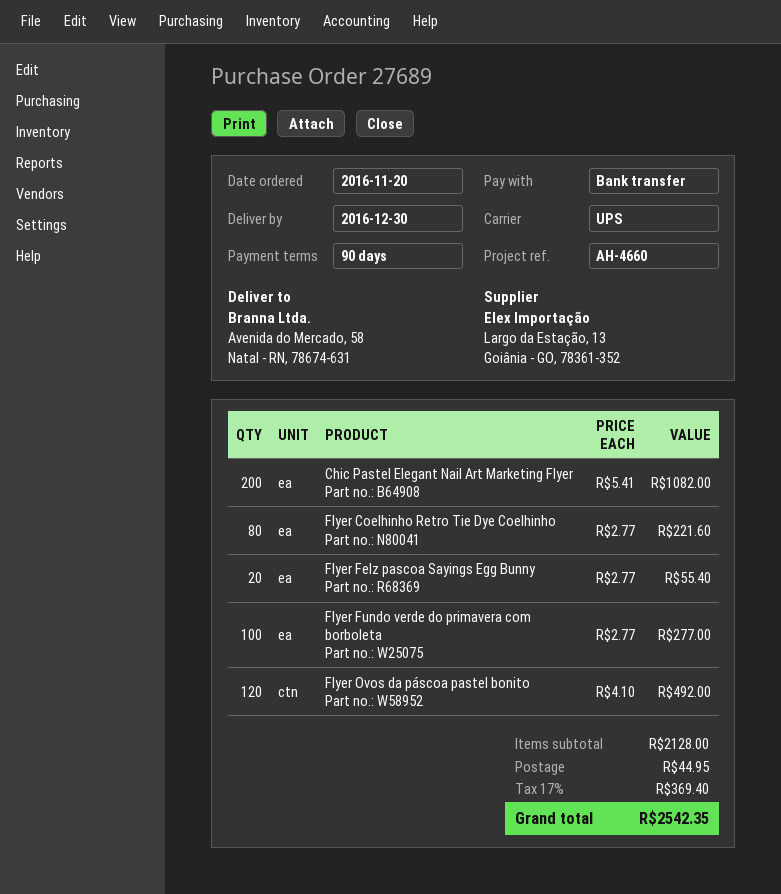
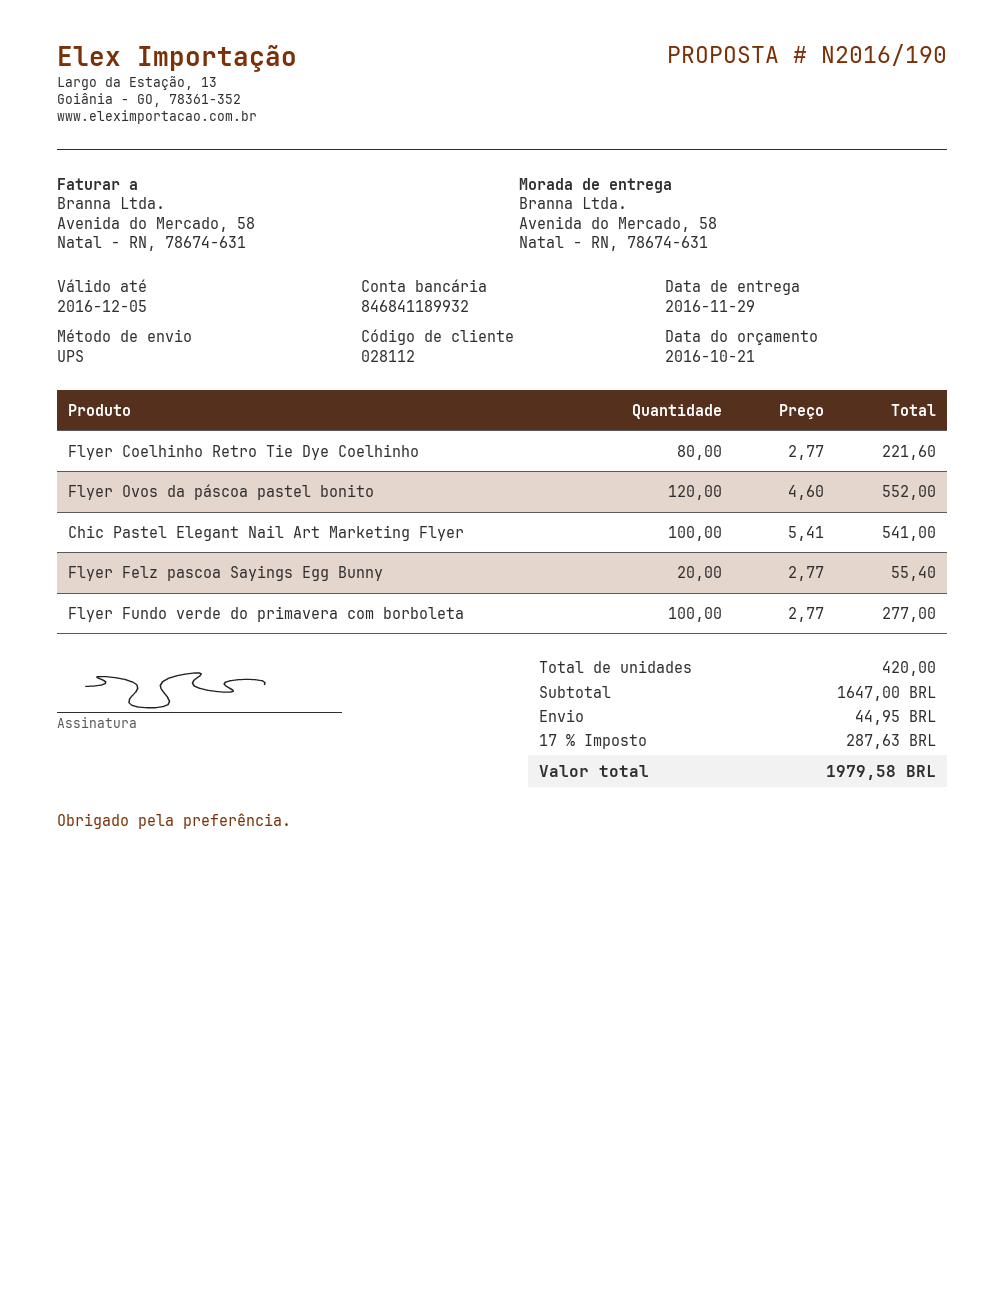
delivery date: 2016-12-30 -> 2016-11-29
Chic Pastel Elegant Nail Art Marketing Flyer: 200 x 5.41 = 1082.00 -> 100 x 5.41 = 541.00
Flyer Ovos da páscoa pastel bonito: 120 x 4.10 = 492.00 -> 120 x 4.60 = 552.00
subtotal: 2128.00 -> 1647.00
tax: 17% = 369.40 -> 17% = 287.63
total: 2542.35 -> 1979.58

